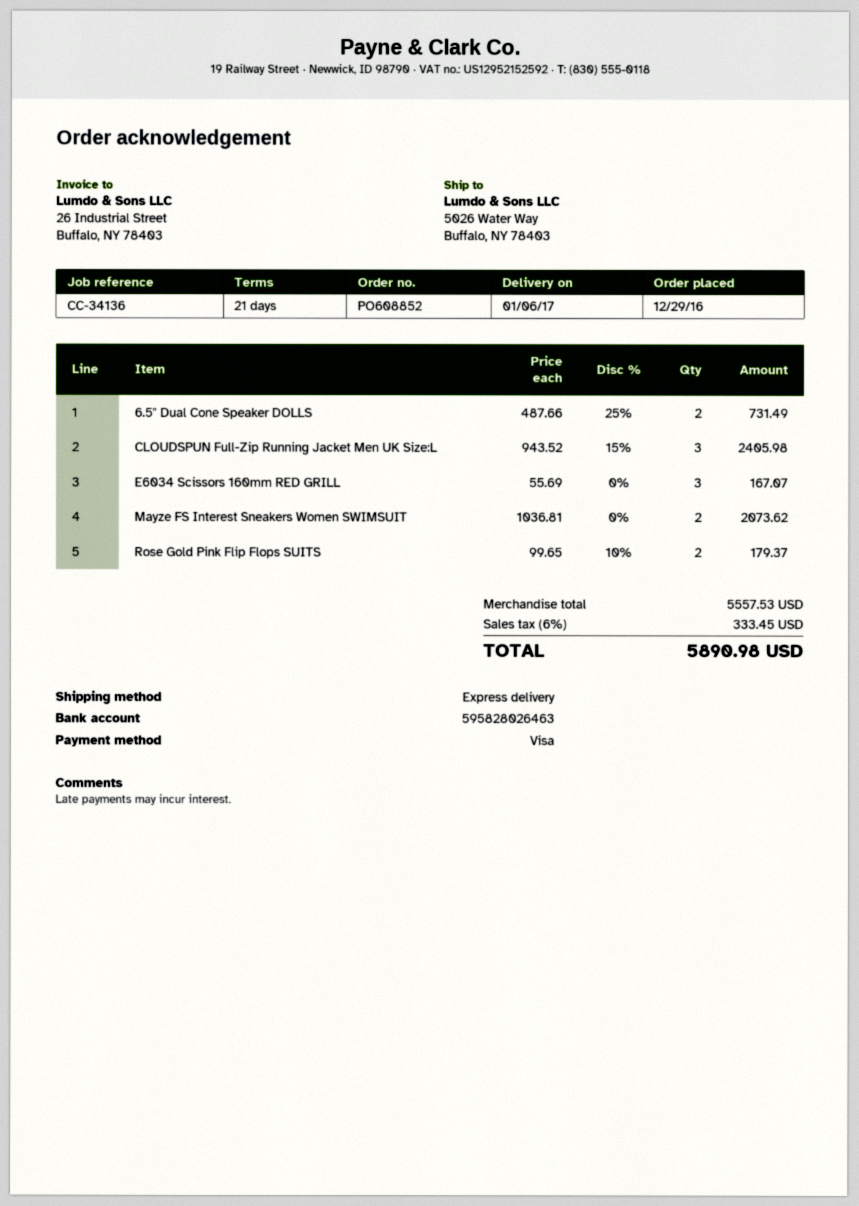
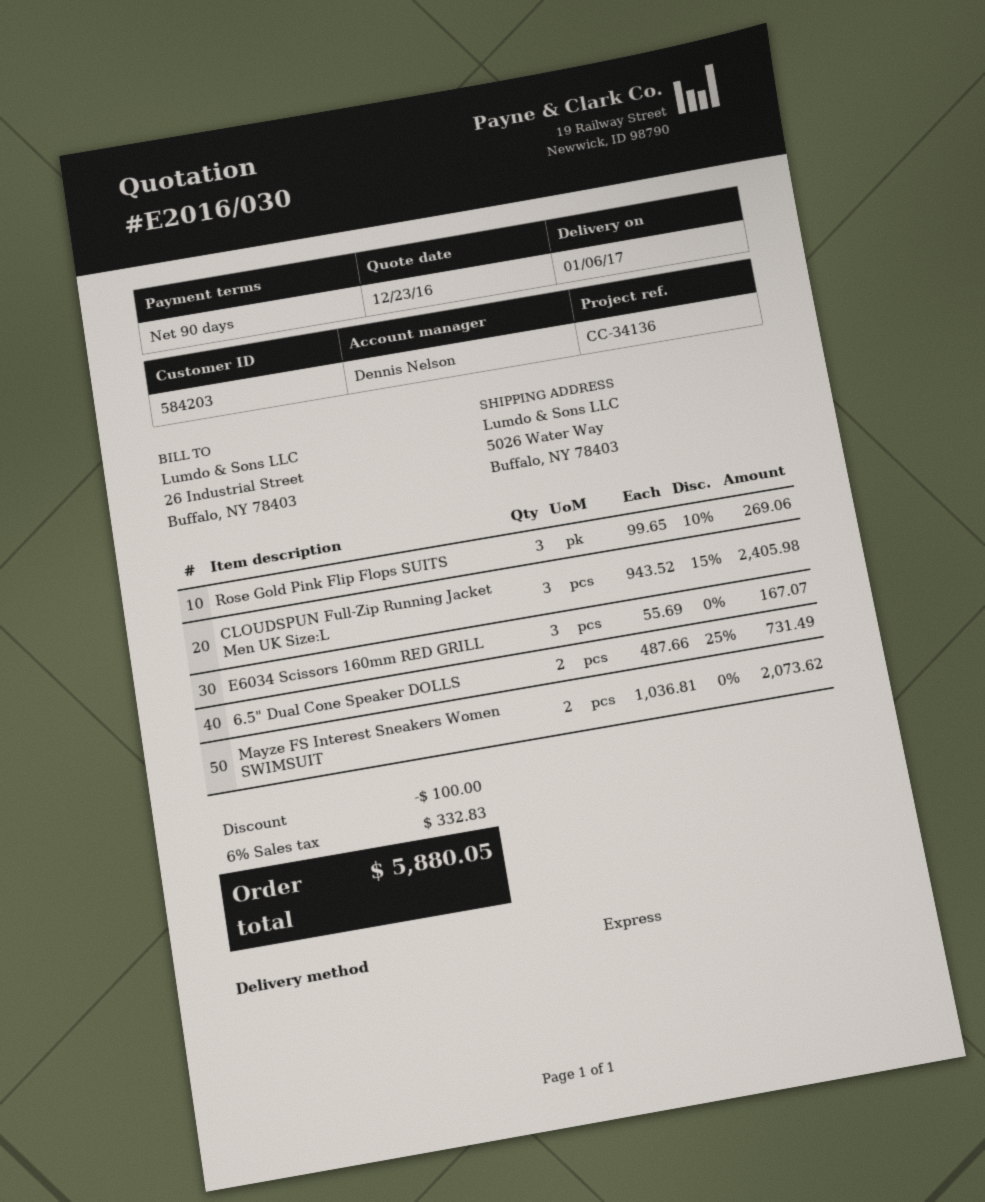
payment terms: 21 days -> 90 days
Rose Gold Pink Flip Flops SUITS: 2 x 99.65 - 10% = 179.37 -> 3 x 99.65 - 10% = 269.06
discount: none -> 100.00
tax: 6% = 333.45 -> 6% = 332.83
total: 5890.98 -> 5880.05

